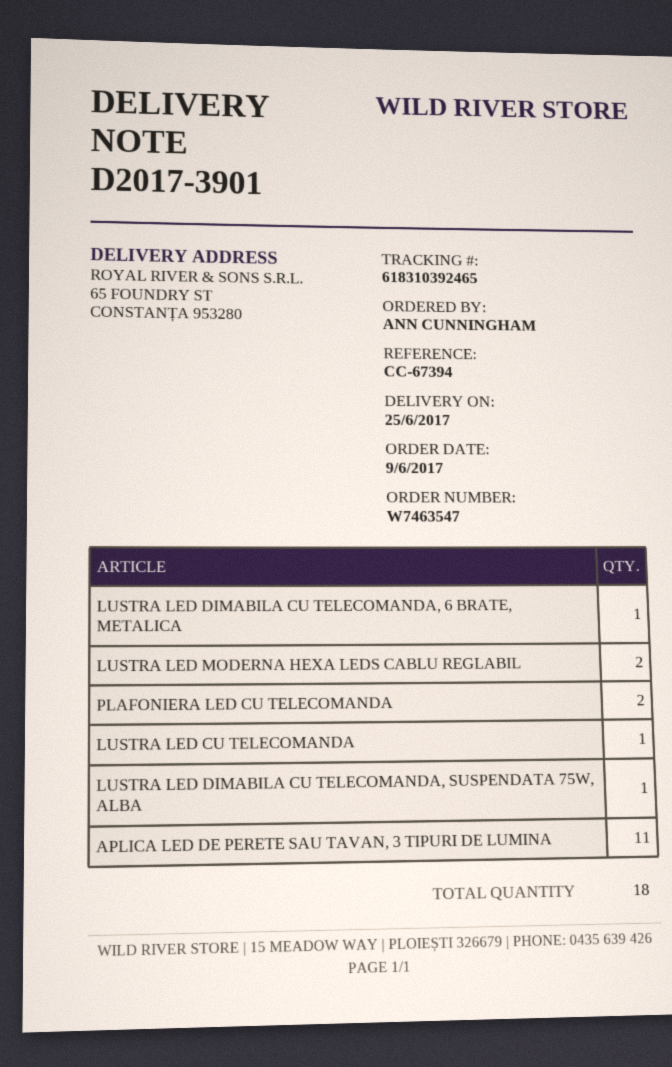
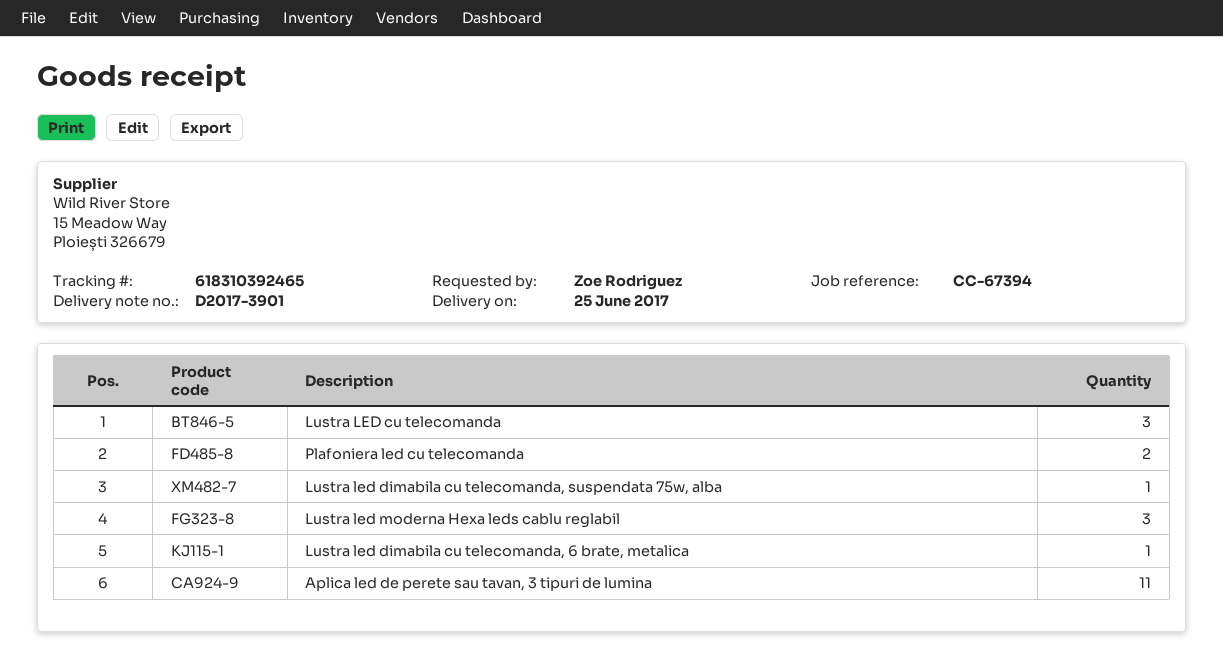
ordered by: ANN CUNNINGHAM -> Zoe Rodriguez
LUSTRA LED MODERNA HEXA LEDS CABLU REGLABIL: 2 -> 3
LUSTRA LED CU TELECOMANDA: 1 -> 3

